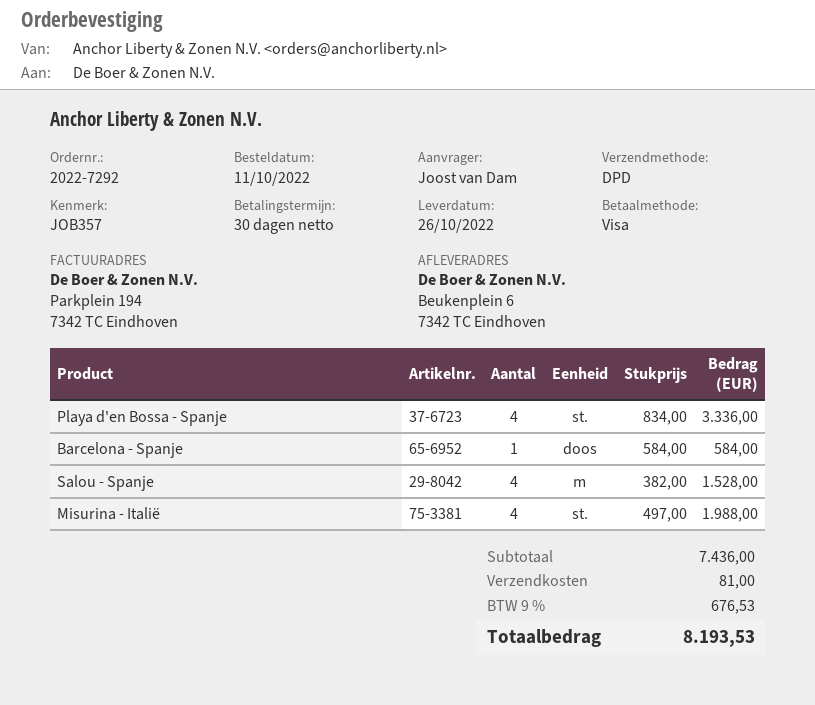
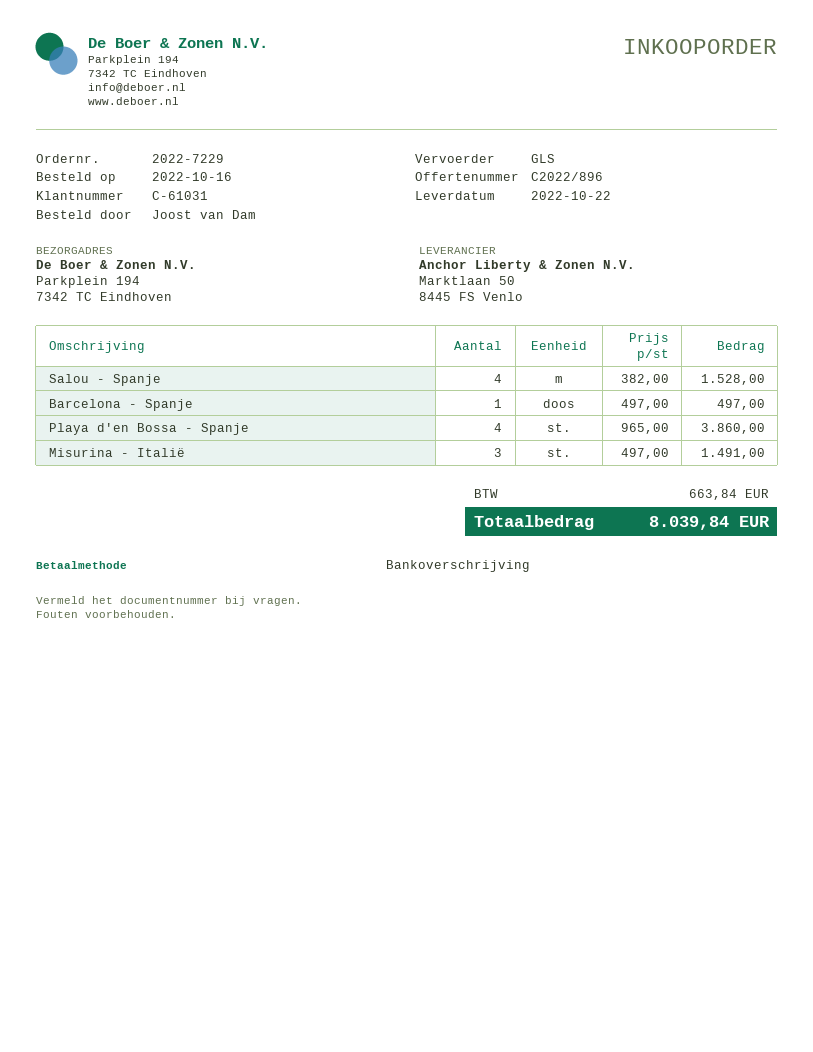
order number: 2022-7292 -> 2022-7229
order date: 2022-10-11 -> 2022-10-16
delivery date: 2022-10-26 -> 2022-10-22
payment method: Visa -> bank transfer
shipping method: DPD -> GLS
ship to: Beukenplein 6, 7342 TC Eindhoven -> Parkplein 194, 7342 TC Eindhoven
Playa d'en Bossa - Spanje: 4 x 834.00 = 3336.00 -> 4 x 965.00 = 3860.00
Barcelona - Spanje: 1 x 584.00 = 584.00 -> 1 x 497.00 = 497.00
Misurina - Italië: 4 x 497.00 = 1988.00 -> 3 x 497.00 = 1491.00
shipping: 81.00 -> none
tax: 676.53 -> 663.84
total: 8193.53 -> 8039.84

